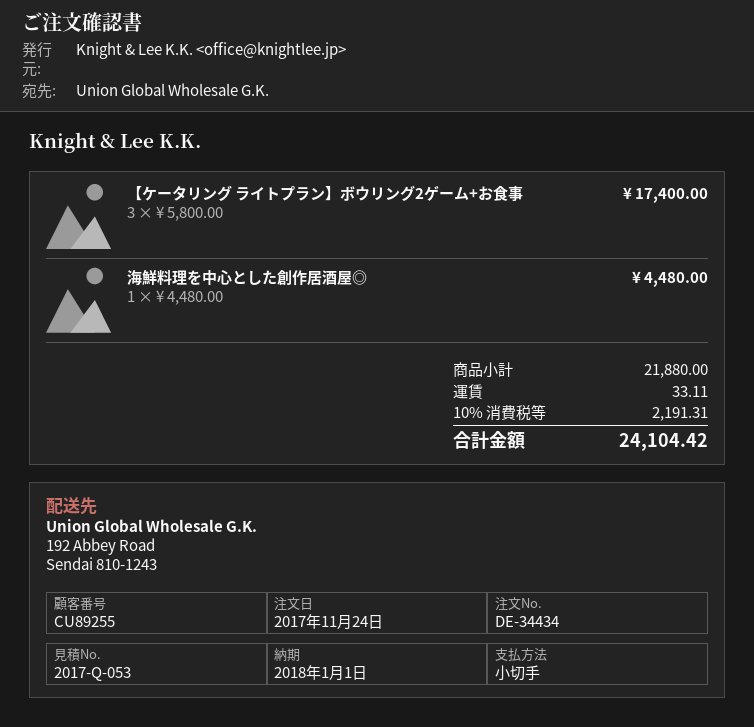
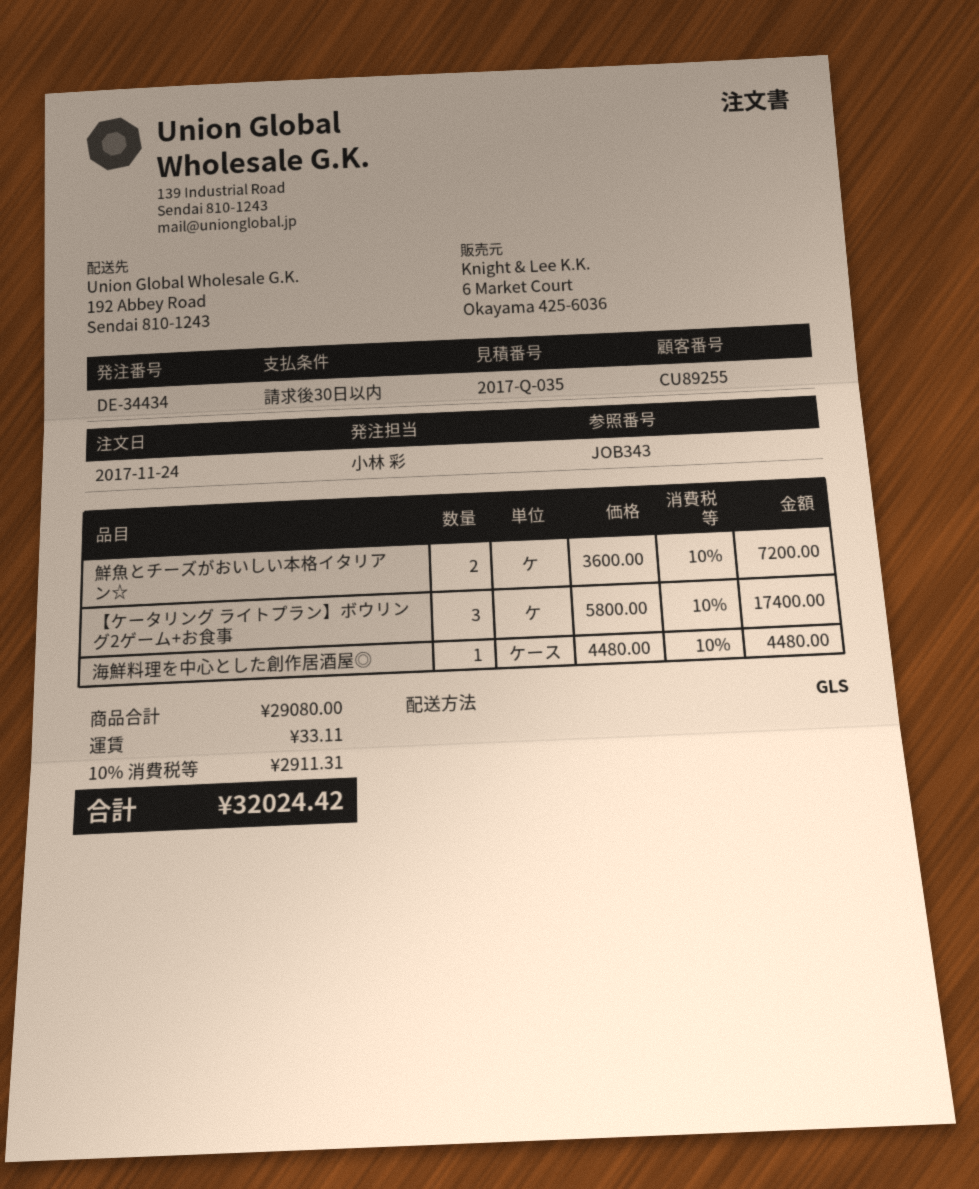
quote number: 2017-Q-053 -> 2017-Q-035
鮮魚とチーズがおいしい本格イタリアン☆: none -> 2 x 3600.00 = 7200.00
subtotal: 21880.00 -> 29080.00
tax: 10% = 2191.31 -> 10% = 2911.31
total: 24104.42 -> 32024.42

